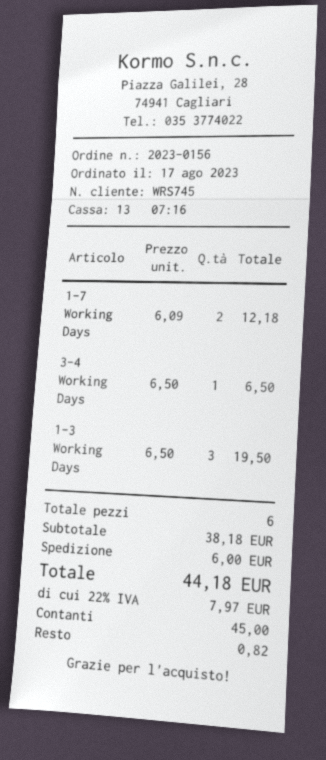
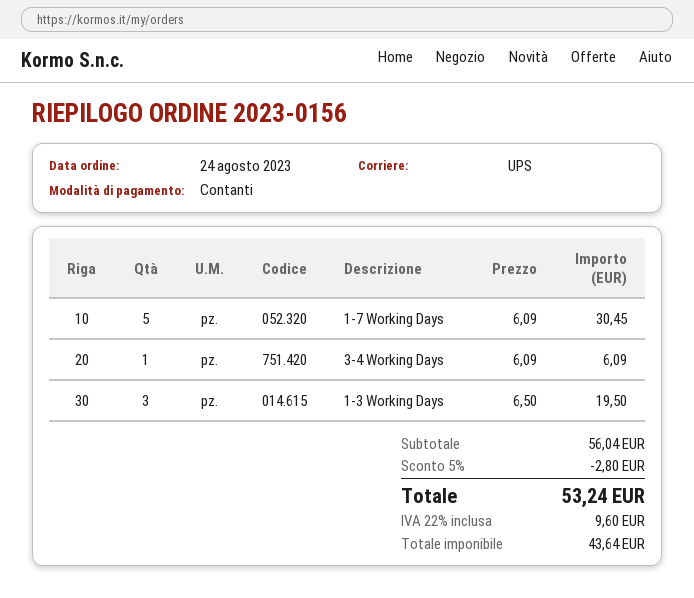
order date: 2023-08-17 -> 2023-08-24
1-7 Working Days: 2 x 6.09 = 12.18 -> 5 x 6.09 = 30.45
3-4 Working Days: 1 x 6.50 = 6.50 -> 1 x 6.09 = 6.09
subtotal: 38.18 -> 56.04
discount: none -> 5% = 2.80
shipping: 6.00 -> none
tax: 22% = 7.97 -> 22% = 9.60
total: 44.18 -> 53.24

